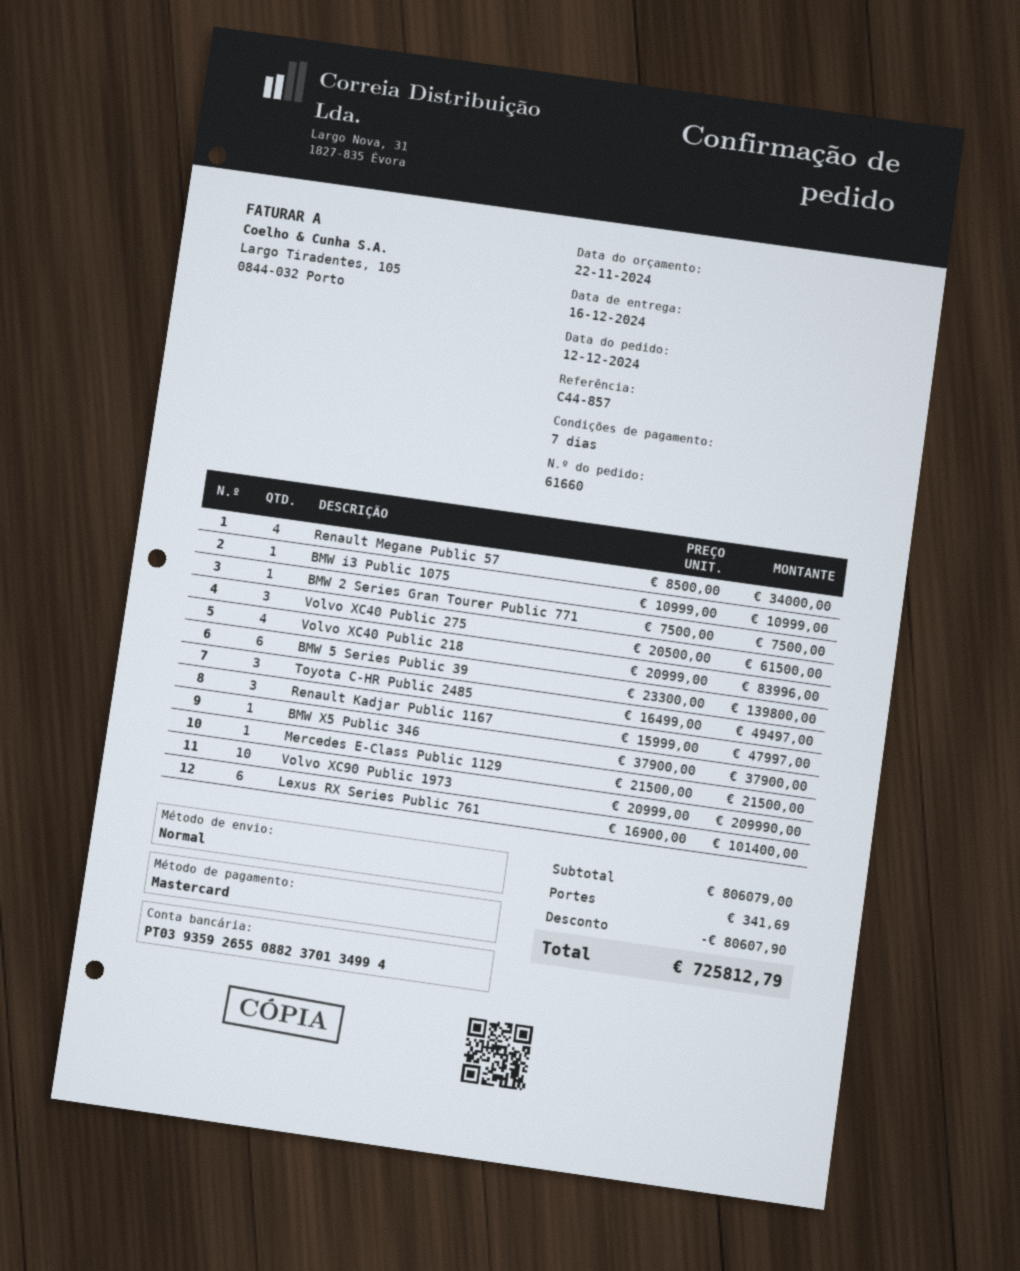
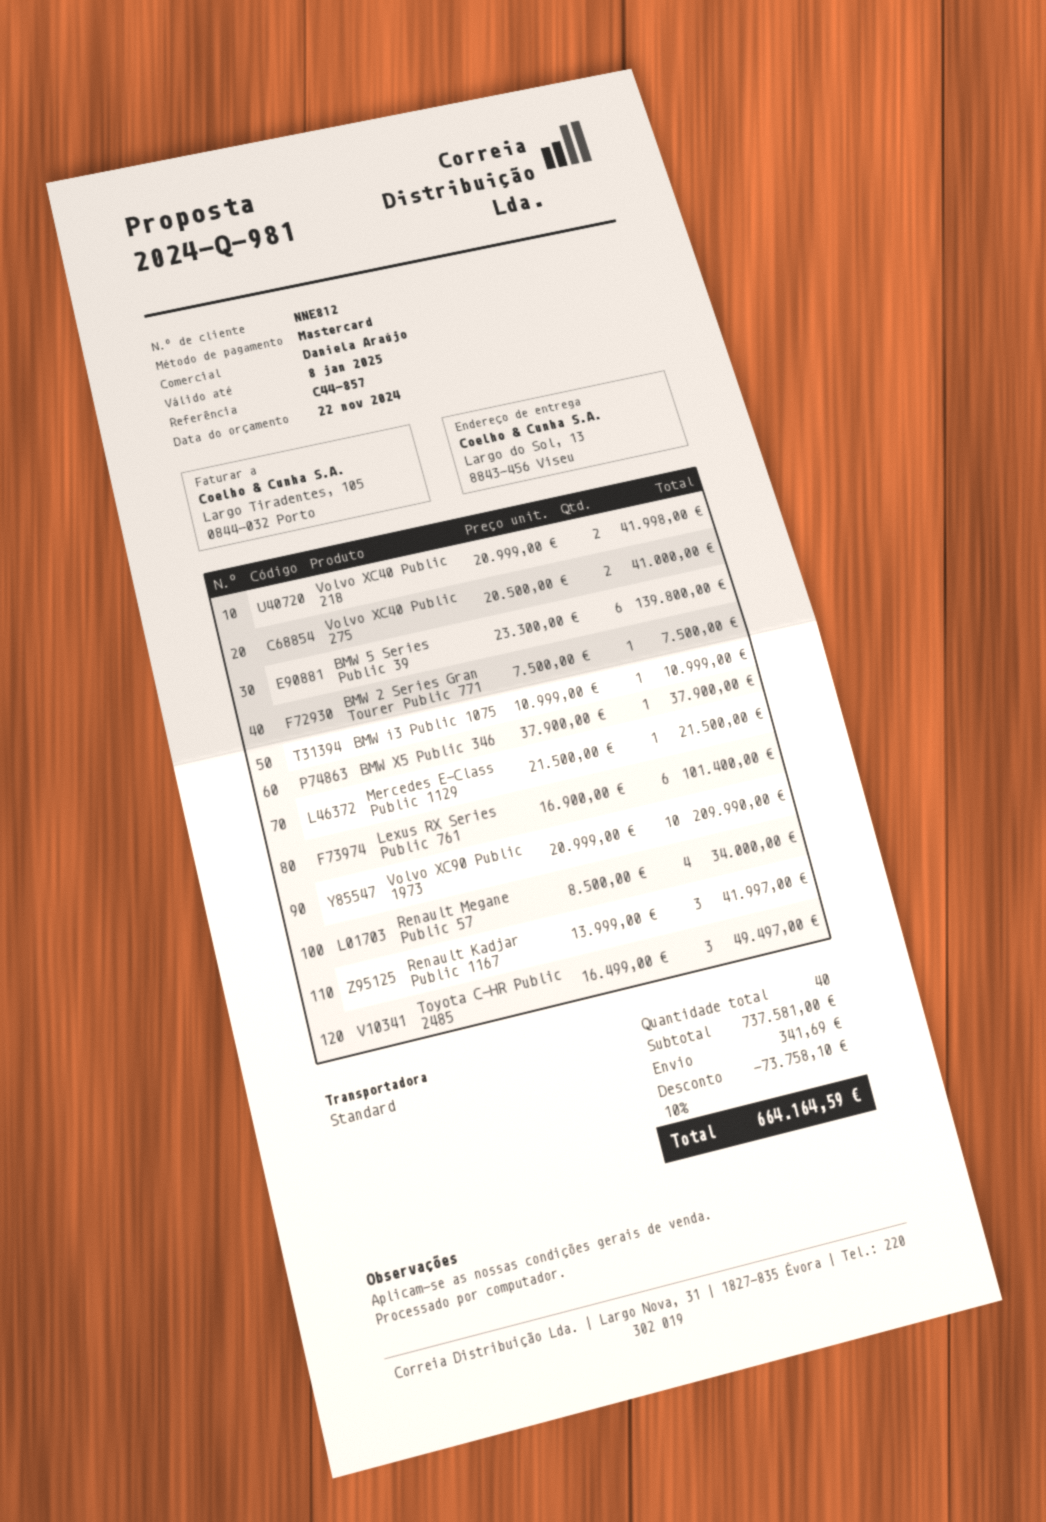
Volvo XC40 Public 275: 3 x 20500.00 = 61500.00 -> 2 x 20500.00 = 41000.00
Volvo XC40 Public 218: 4 x 20999.00 = 83996.00 -> 2 x 20999.00 = 41998.00
Renault Kadjar Public 1167: 3 x 15999.00 = 47997.00 -> 3 x 13999.00 = 41997.00
subtotal: 806079.00 -> 737581.00
discount: 80607.90 -> 73758.10
total: 725812.79 -> 664164.59

